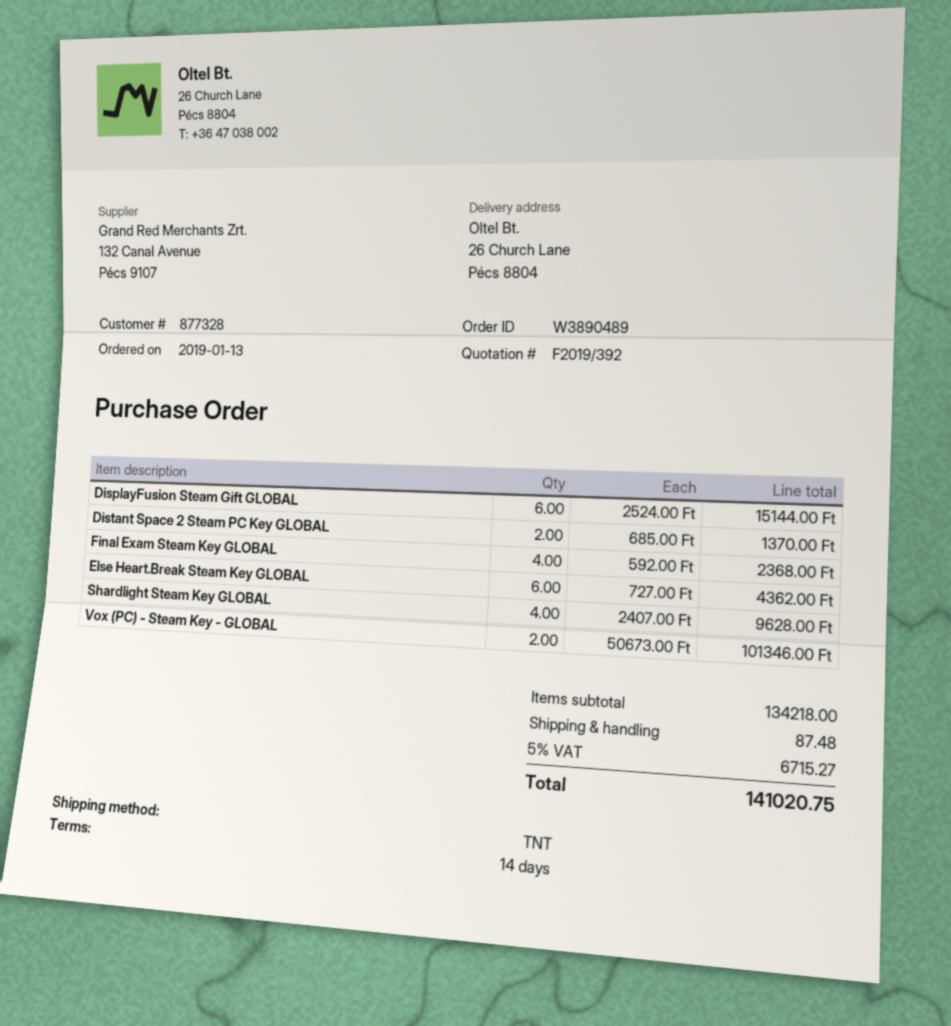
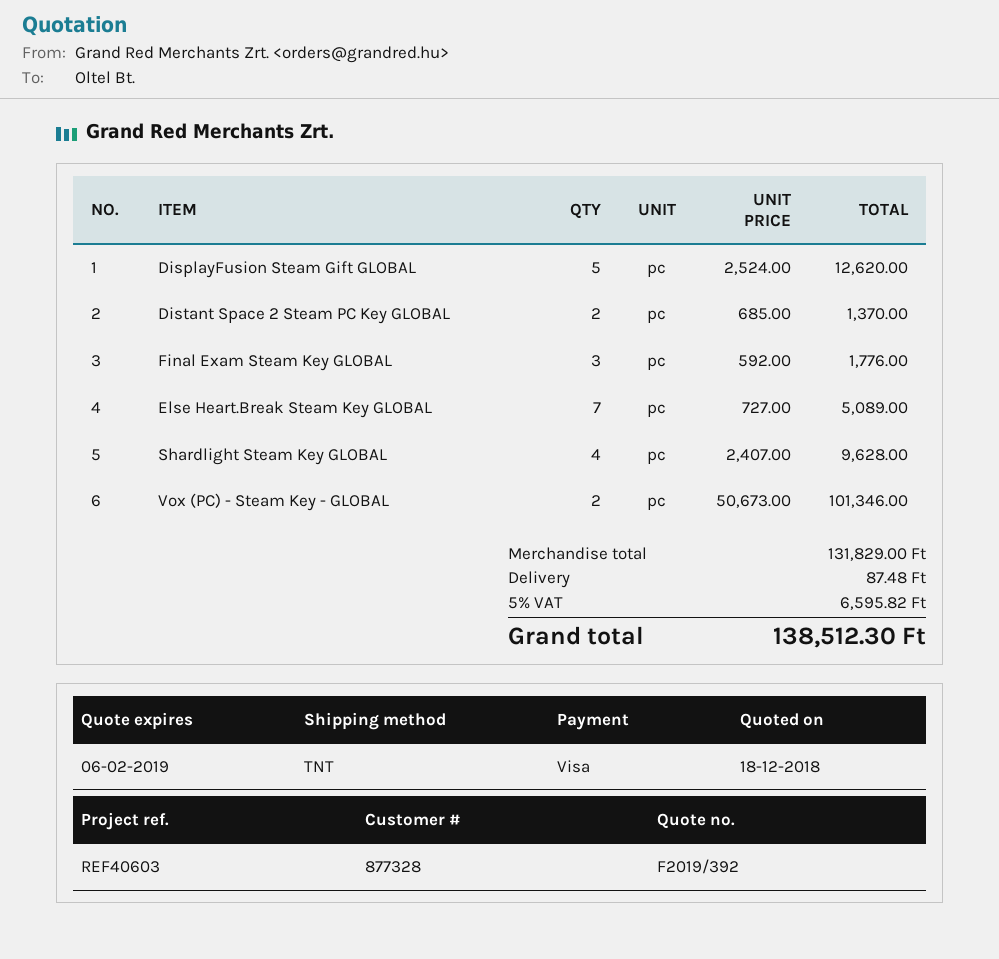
DisplayFusion Steam Gift GLOBAL: 6 x 2524.00 = 15144.00 -> 5 x 2524.00 = 12620.00
Final Exam Steam Key GLOBAL: 4 x 592.00 = 2368.00 -> 3 x 592.00 = 1776.00
Else Heart.Break Steam Key GLOBAL: 6 x 727.00 = 4362.00 -> 7 x 727.00 = 5089.00
subtotal: 134218.00 -> 131829.00
tax: 5% = 6715.27 -> 5% = 6595.82
total: 141020.75 -> 138512.30

